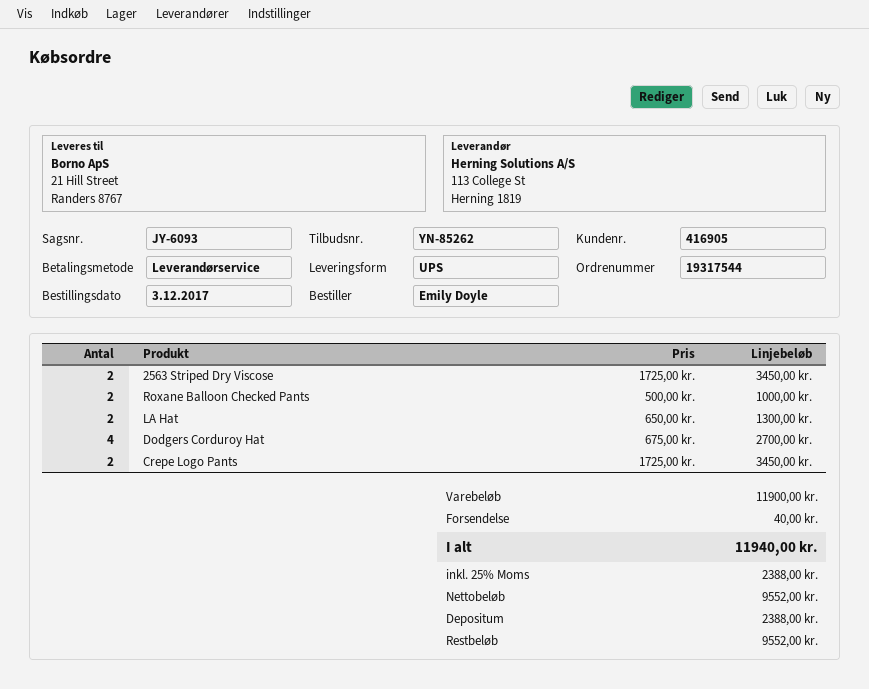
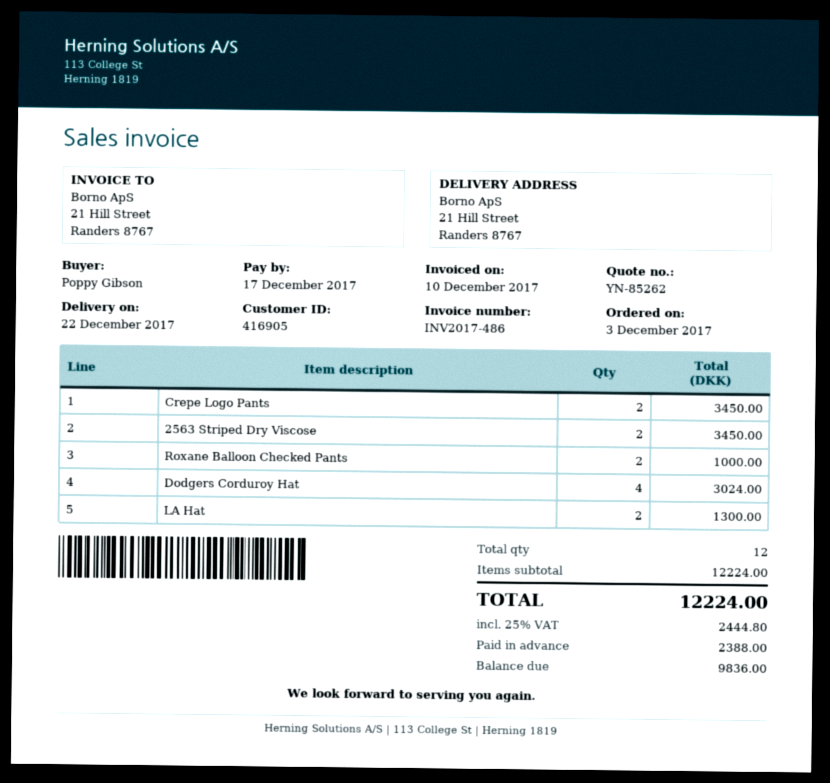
ordered by: Emily Doyle -> Poppy Gibson
Dodgers Corduroy Hat: 4 for 2700.00 -> 4 for 3024.00
subtotal: 11900.00 -> 12224.00
shipping: 40.00 -> none
tax: 25% = 2388.00 -> 25% = 2444.80
total: 11940.00 -> 12224.00
balance: 9552.00 -> 9836.00

